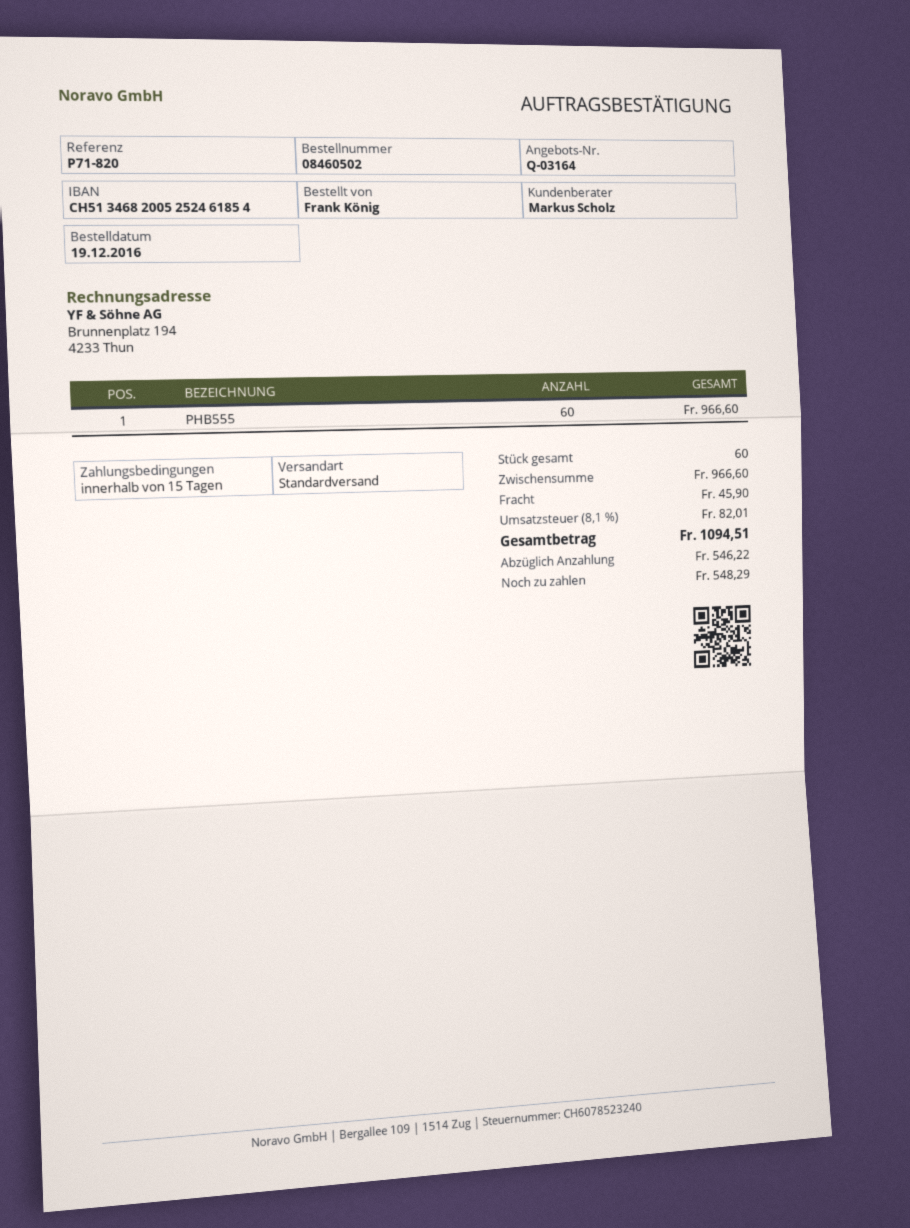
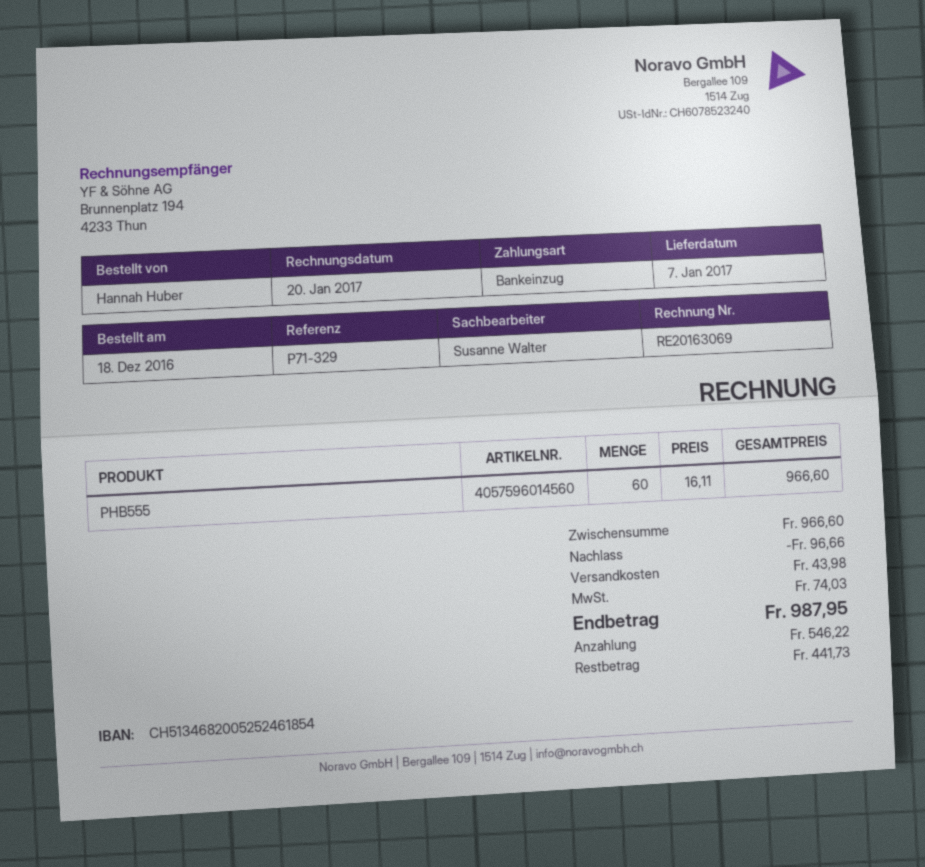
order date: 2016-12-19 -> 2016-12-18
reference: P71-820 -> P71-329
ordered by: Frank König -> Hannah Huber
sales rep: Markus Scholz -> Susanne Walter
discount: none -> 96.66
shipping: 45.90 -> 43.98
tax: 82.01 -> 74.03
total: 1094.51 -> 987.95
balance: 548.29 -> 441.73

